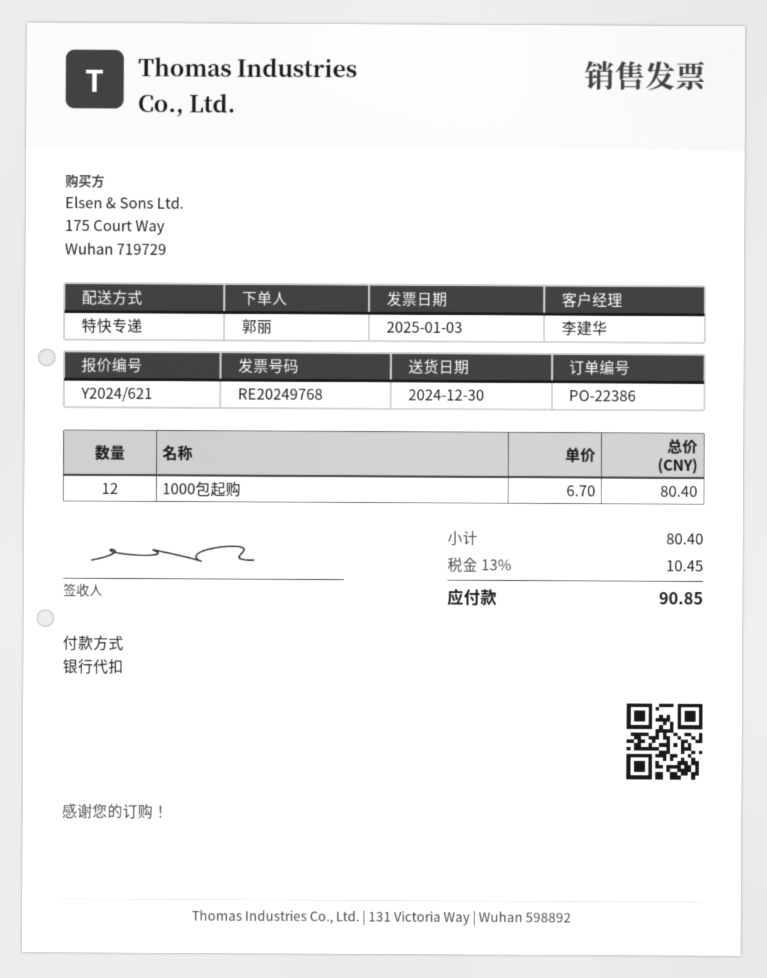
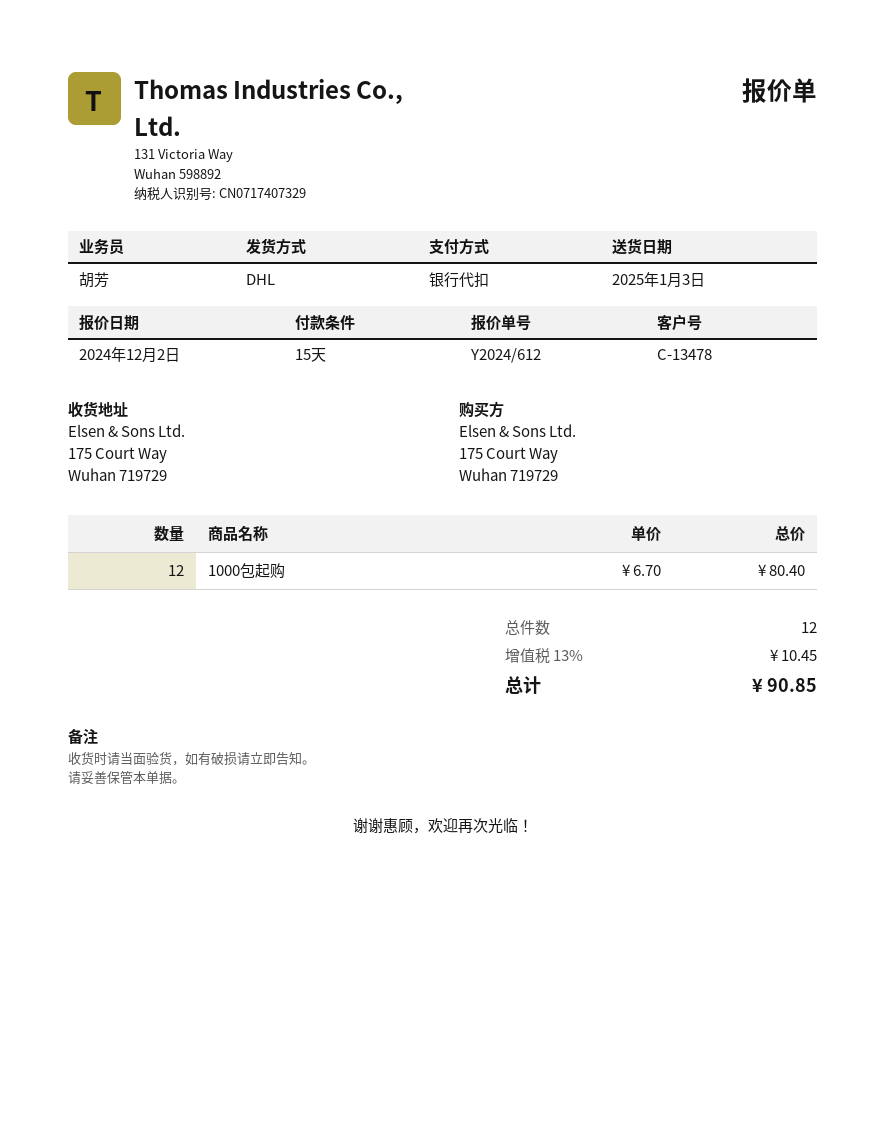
quote number: Y2024/621 -> Y2024/612
delivery date: 2024-12-30 -> 2025-01-03
sales rep: 李建华 -> 胡芳
shipping method: express -> DHL

